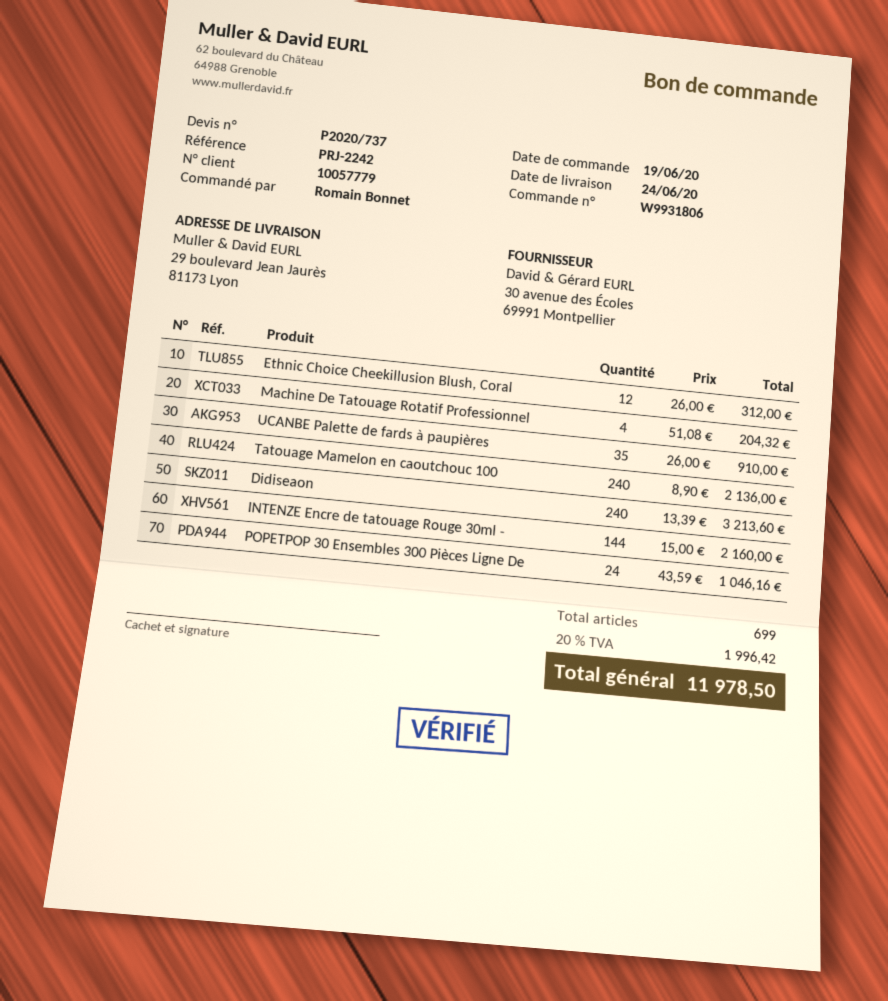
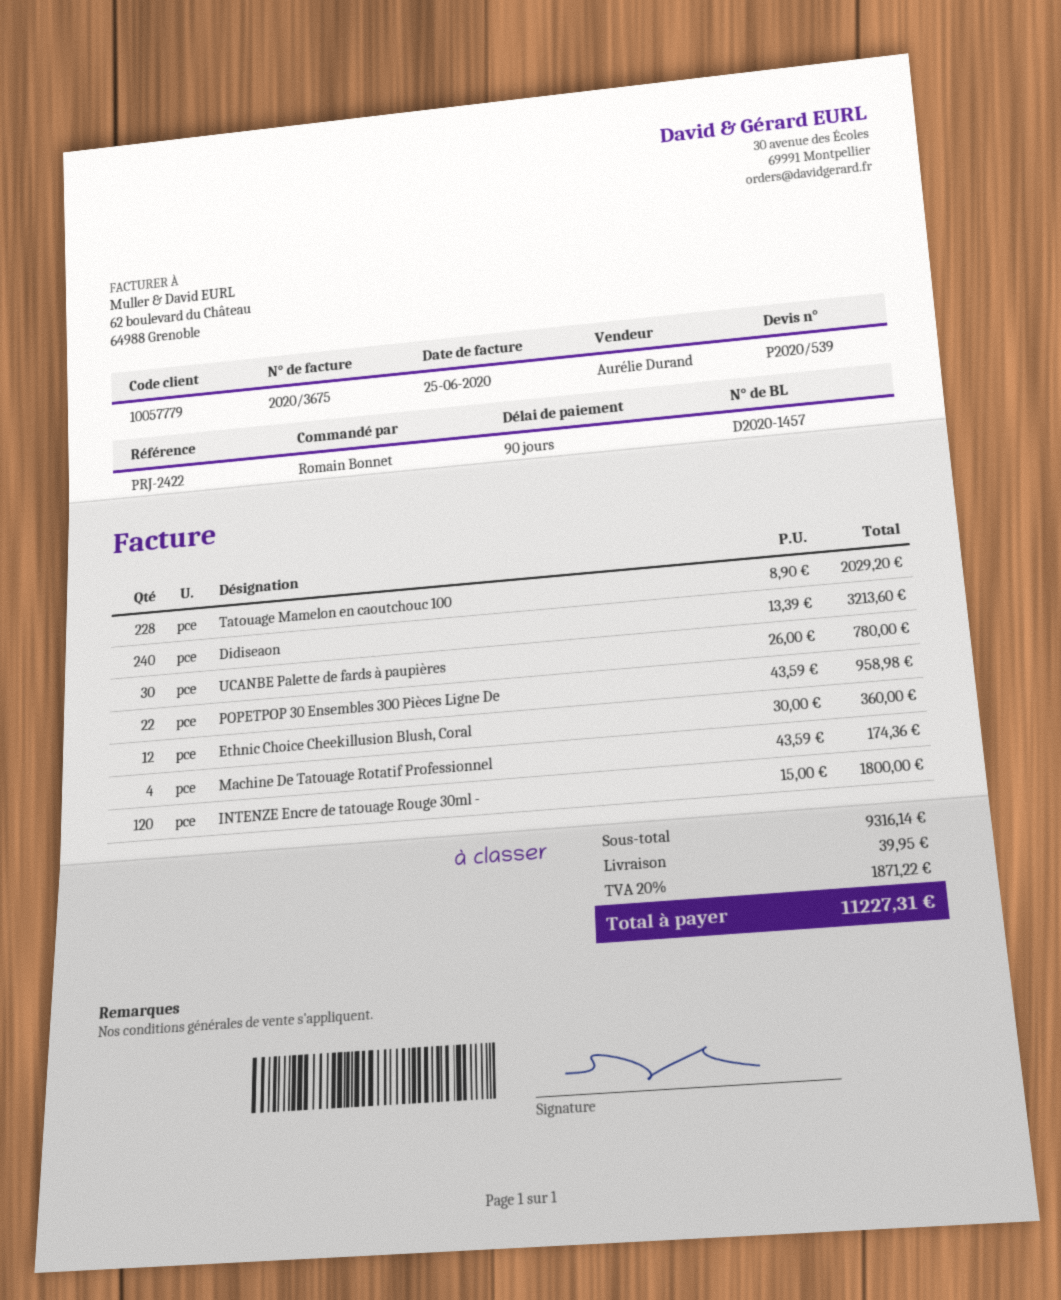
quote number: P2020/737 -> P2020/539
reference: PRJ-2242 -> PRJ-2422
Ethnic Choice Cheekillusion Blush, Coral: 12 x 26.00 = 312.00 -> 12 x 30.00 = 360.00
Machine De Tatouage Rotatif Professionnel: 4 x 51.08 = 204.32 -> 4 x 43.59 = 174.36
UCANBE Palette de fards à paupières: 35 x 26.00 = 910.00 -> 30 x 26.00 = 780.00
Tatouage Mamelon en caoutchouc 100: 240 x 8.90 = 2136.00 -> 228 x 8.90 = 2029.20
INTENZE Encre de tatouage Rouge 30ml -: 144 x 15.00 = 2160.00 -> 120 x 15.00 = 1800.00
POPETPOP 30 Ensembles 300 Pièces Ligne De: 24 x 43.59 = 1046.16 -> 22 x 43.59 = 958.98
shipping: none -> 39.95
tax: 20% = 1996.42 -> 20% = 1871.22
total: 11978.50 -> 11227.31

